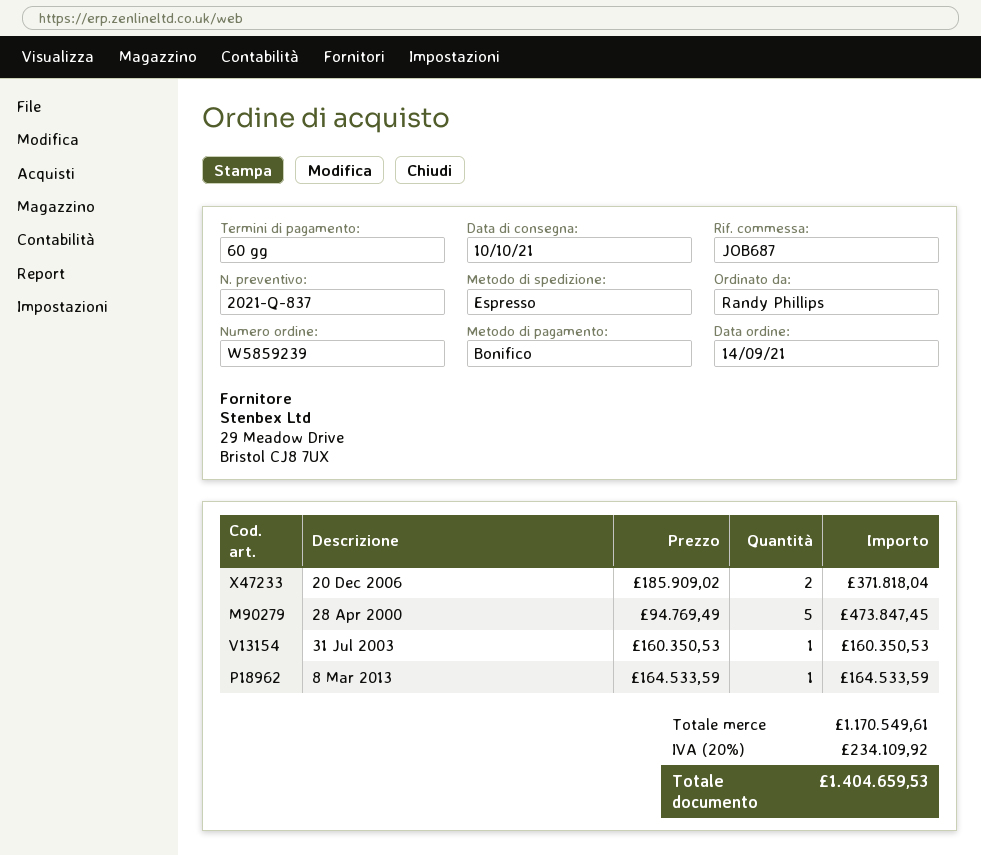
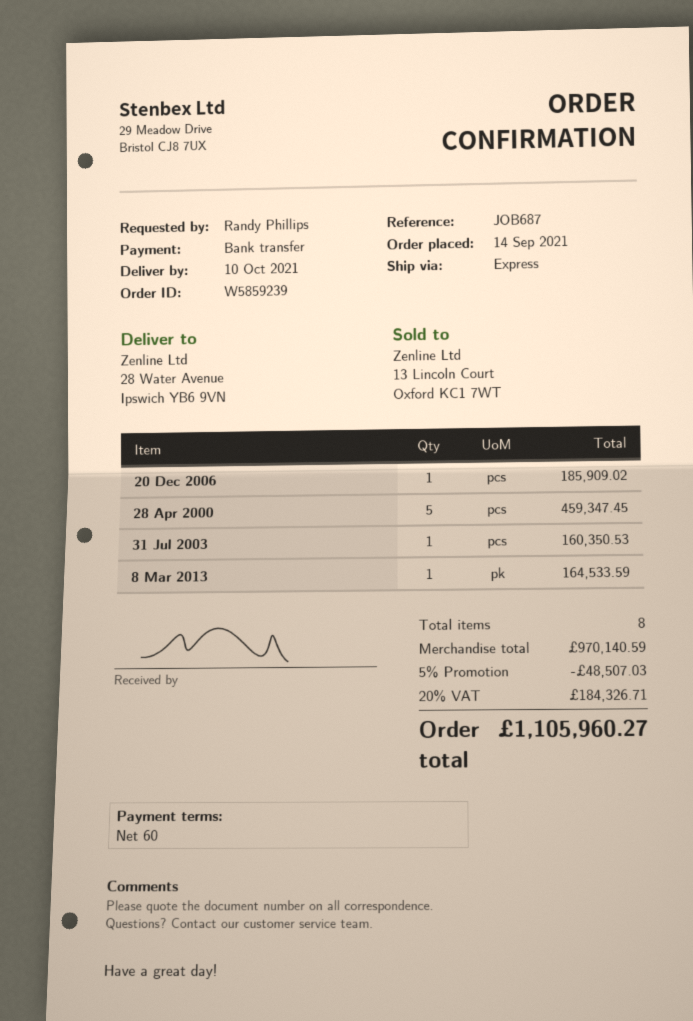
20 Dec 2006: 2 for 371818.04 -> 1 for 185909.02
28 Apr 2000: 5 for 473847.45 -> 5 for 459347.45
subtotal: 1170549.61 -> 970140.59
discount: none -> 5% = 48507.03
tax: 20% = 234109.92 -> 20% = 184326.71
total: 1404659.53 -> 1105960.27

